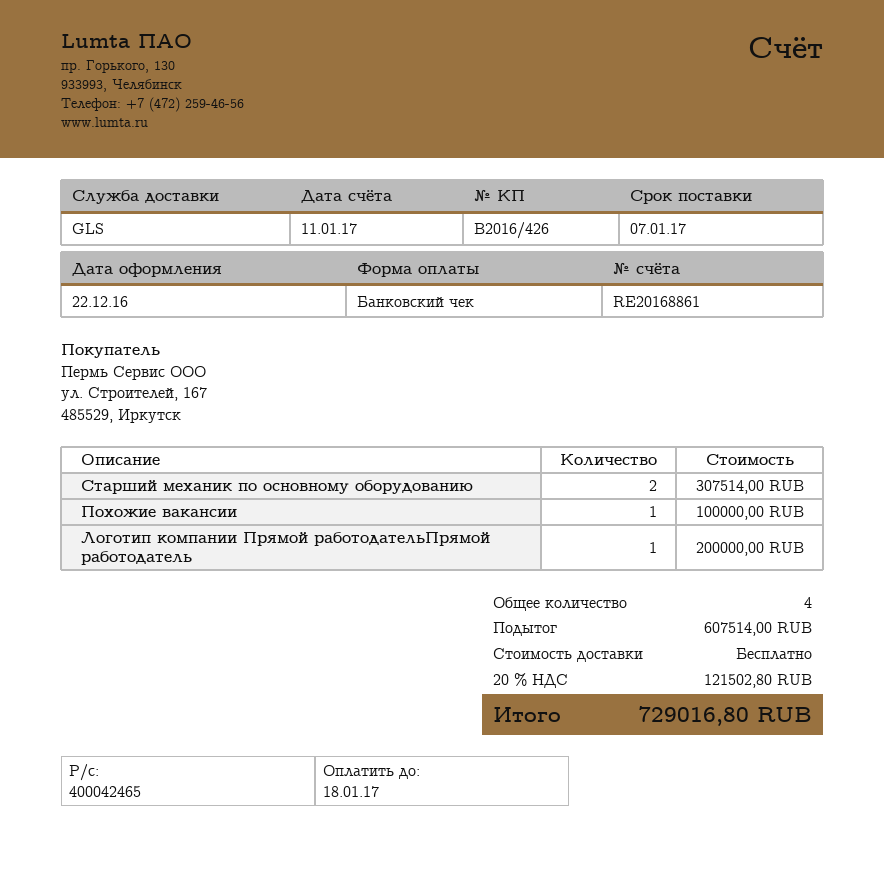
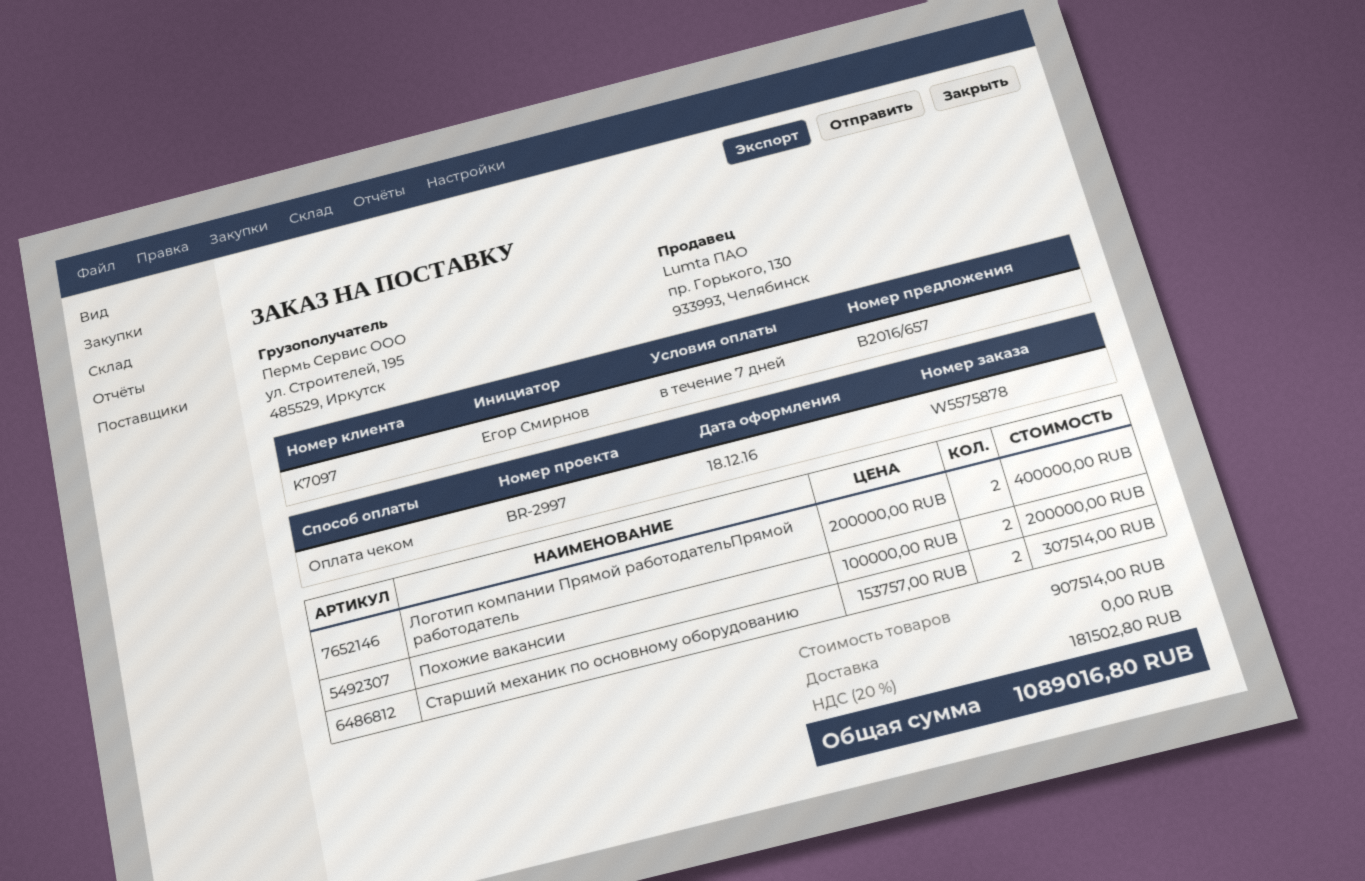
quote number: B2016/426 -> B2016/657
order date: 2016-12-22 -> 2016-12-18
Похожие вакансии: 1 for 100000.00 -> 2 for 200000.00
Логотип компании Прямой работодательПрямой работодатель: 1 for 200000.00 -> 2 for 400000.00
subtotal: 607514.00 -> 907514.00
tax: 20% = 121502.80 -> 20% = 181502.80
total: 729016.80 -> 1089016.80

